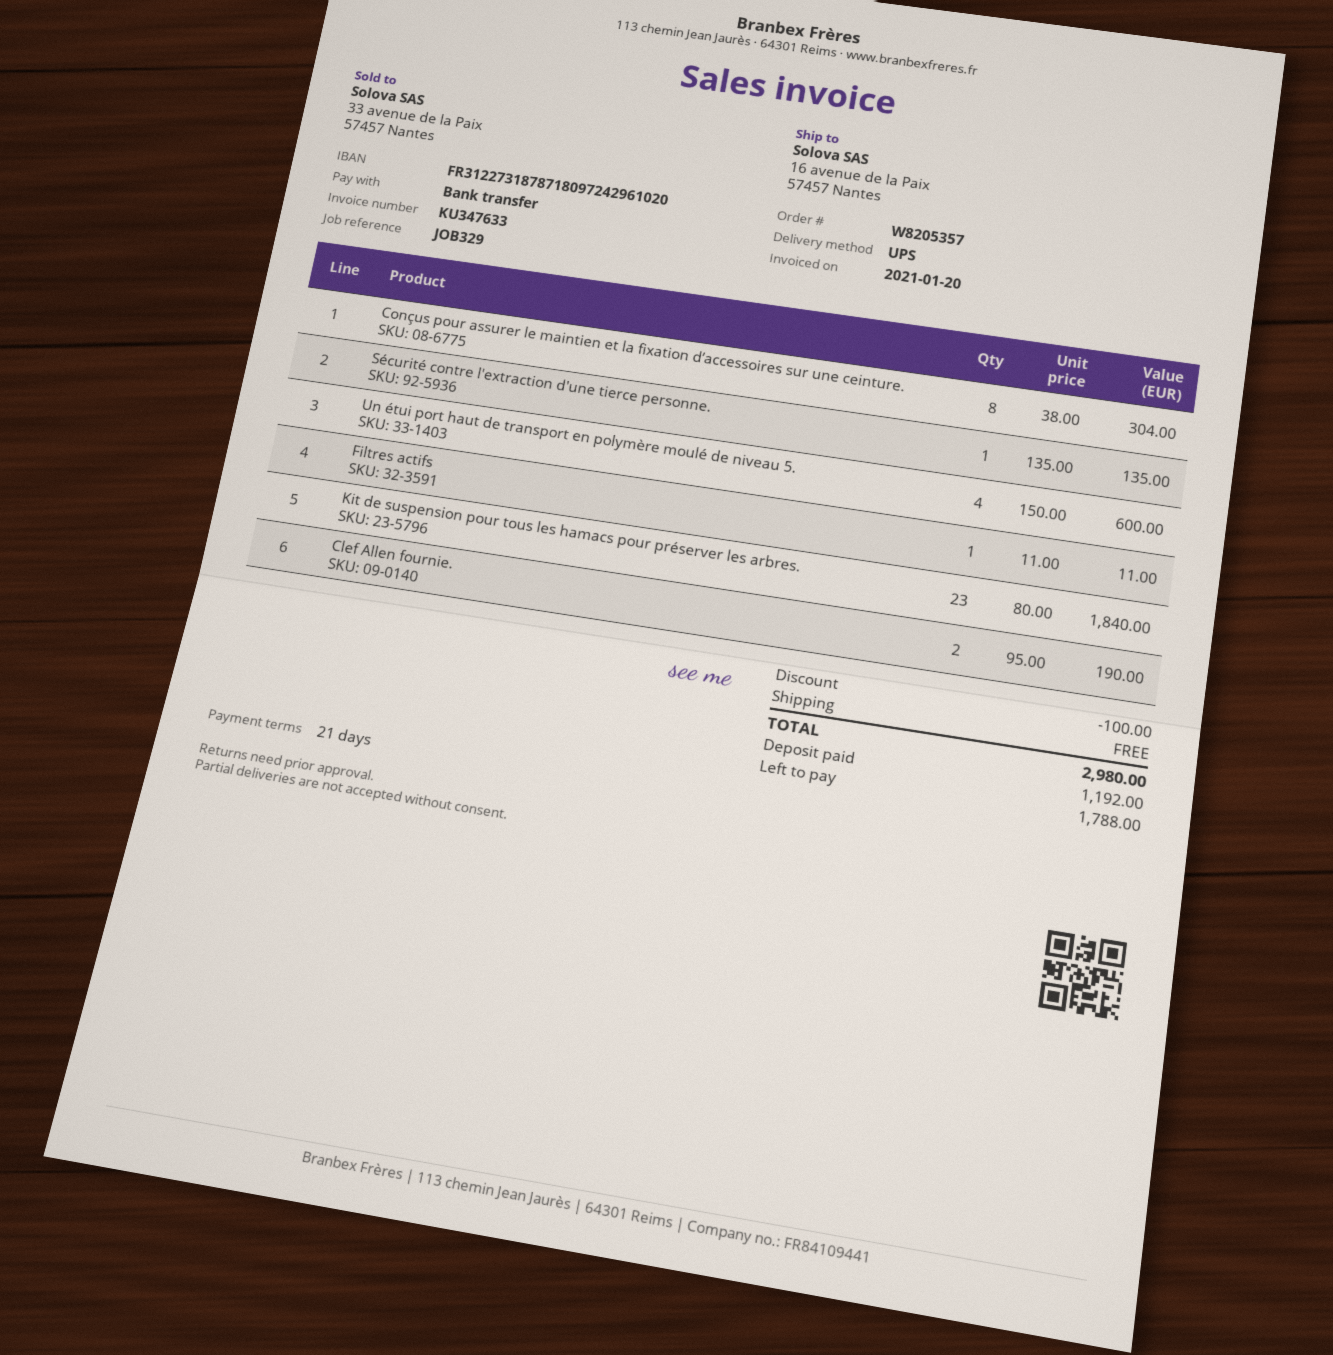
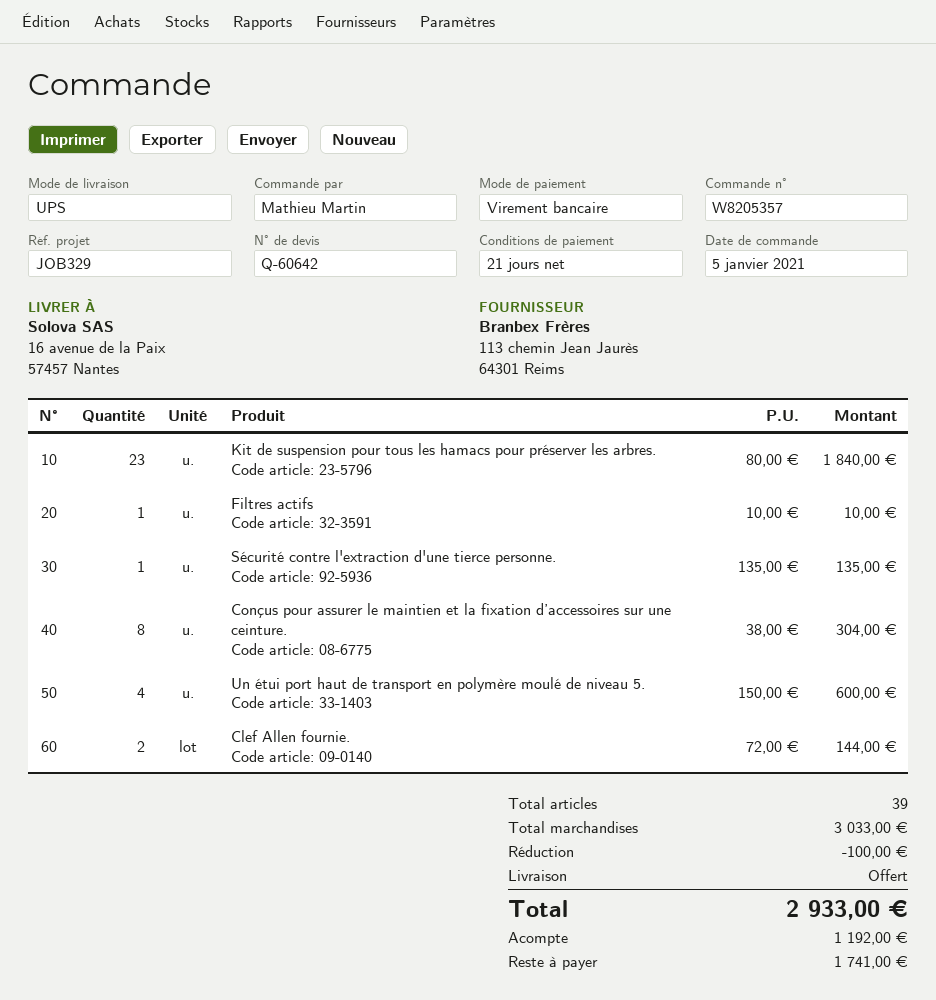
Filtres actifs: 1 x 11.00 = 11.00 -> 1 x 10.00 = 10.00
Clef Allen fournie.: 2 x 95.00 = 190.00 -> 2 x 72.00 = 144.00
total: 2980.00 -> 2933.00
balance: 1788.00 -> 1741.00

